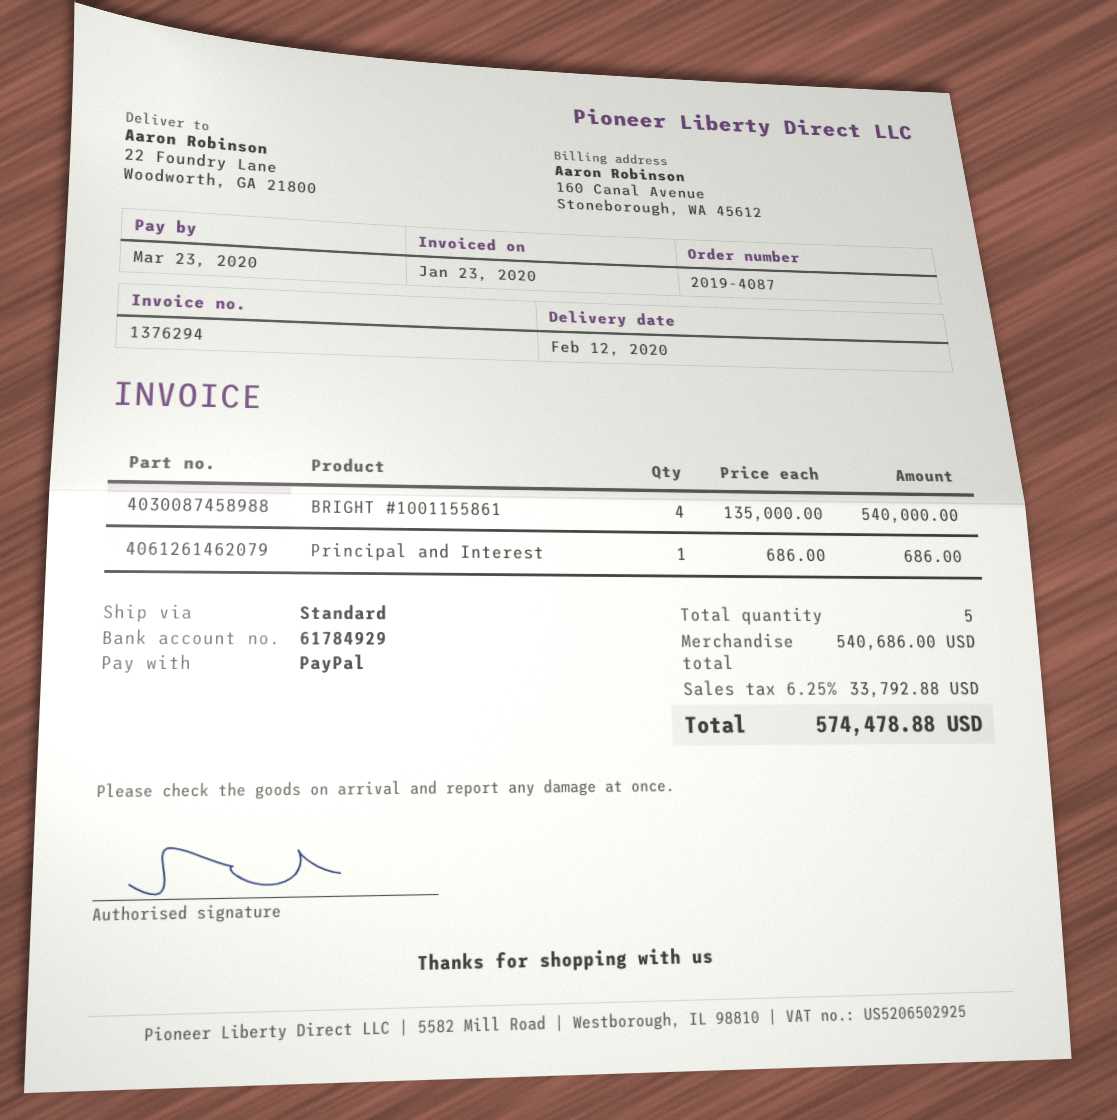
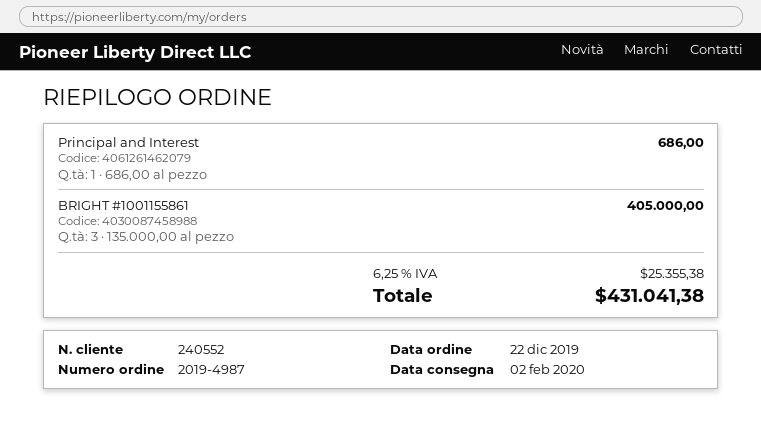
order number: 2019-4087 -> 2019-4987
delivery date: 2020-02-12 -> 2020-02-02
BRIGHT #1001155861: 4 x 135000.00 = 540000.00 -> 3 x 135000.00 = 405000.00
tax: 6.25% = 33792.88 -> 6.25% = 25355.38
total: 574478.88 -> 431041.38

